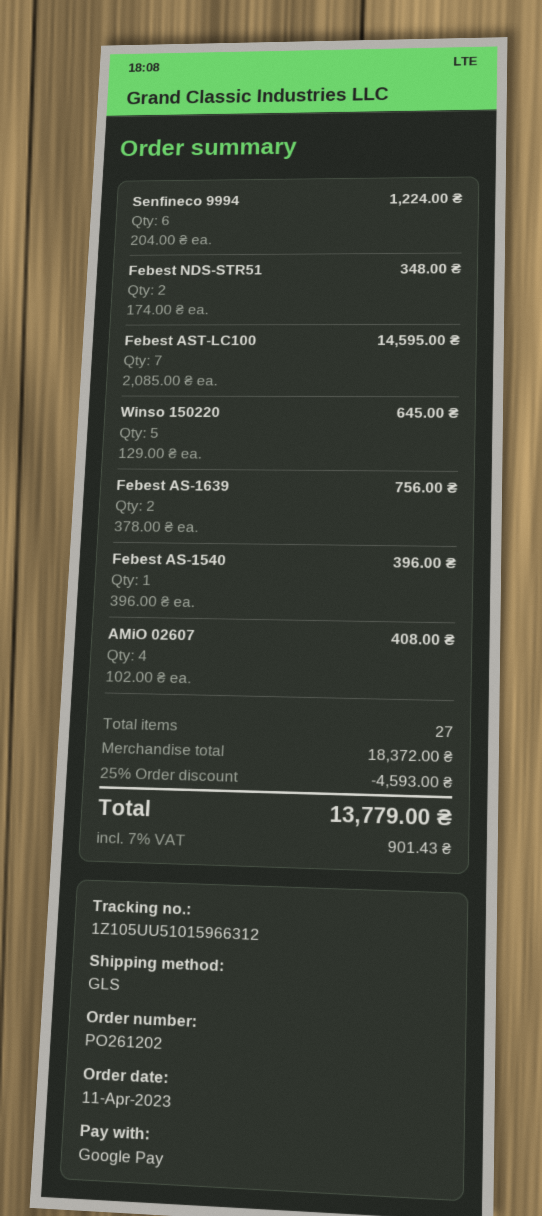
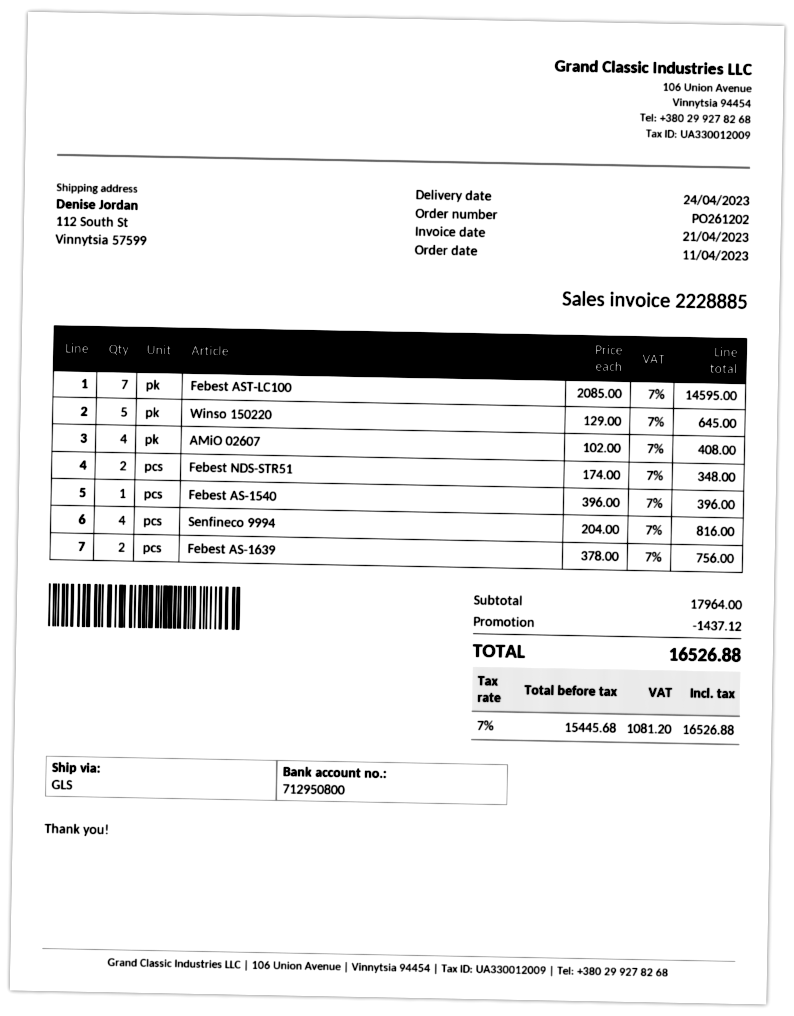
Senfineco 9994: 6 x 204.00 = 1224.00 -> 4 x 204.00 = 816.00
subtotal: 18372.00 -> 17964.00
discount: 4593.00 -> 1437.12
tax: 7% = 901.43 -> 7% = 1081.20
total: 13779.00 -> 16526.88

